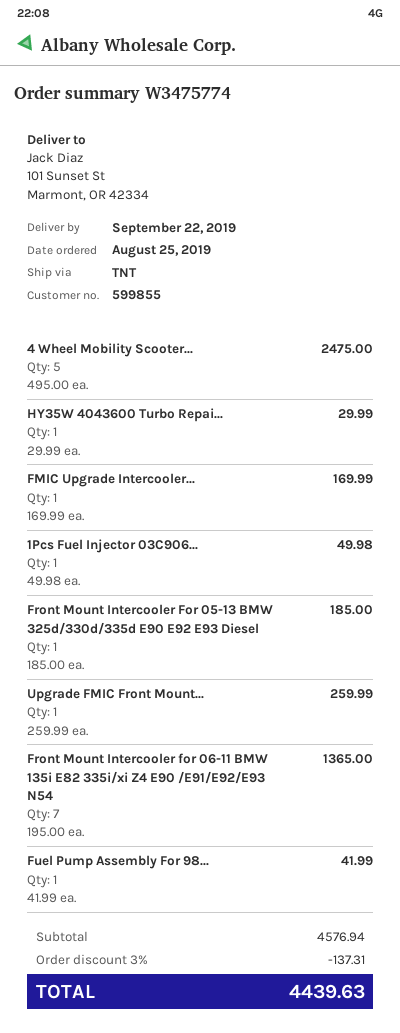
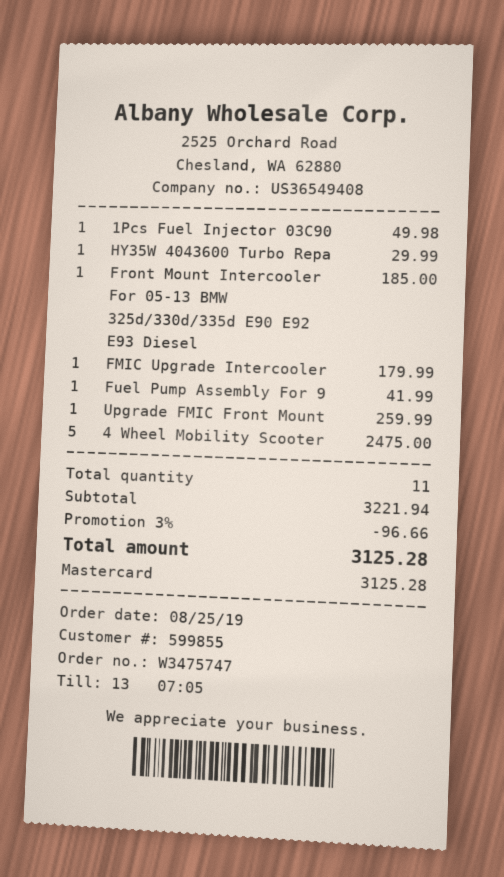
order number: W3475774 -> W3475747
FMIC Upgrade Intercooler...: 1 for 169.99 -> 1 for 179.99
Front Mount Intercooler for 06-11 BMW 135i E82 335i/xi Z4 E90 /E91/E92/E93 N54: 7 for 1365.00 -> none
subtotal: 4576.94 -> 3221.94
discount: 3% = 137.31 -> 3% = 96.66
total: 4439.63 -> 3125.28

